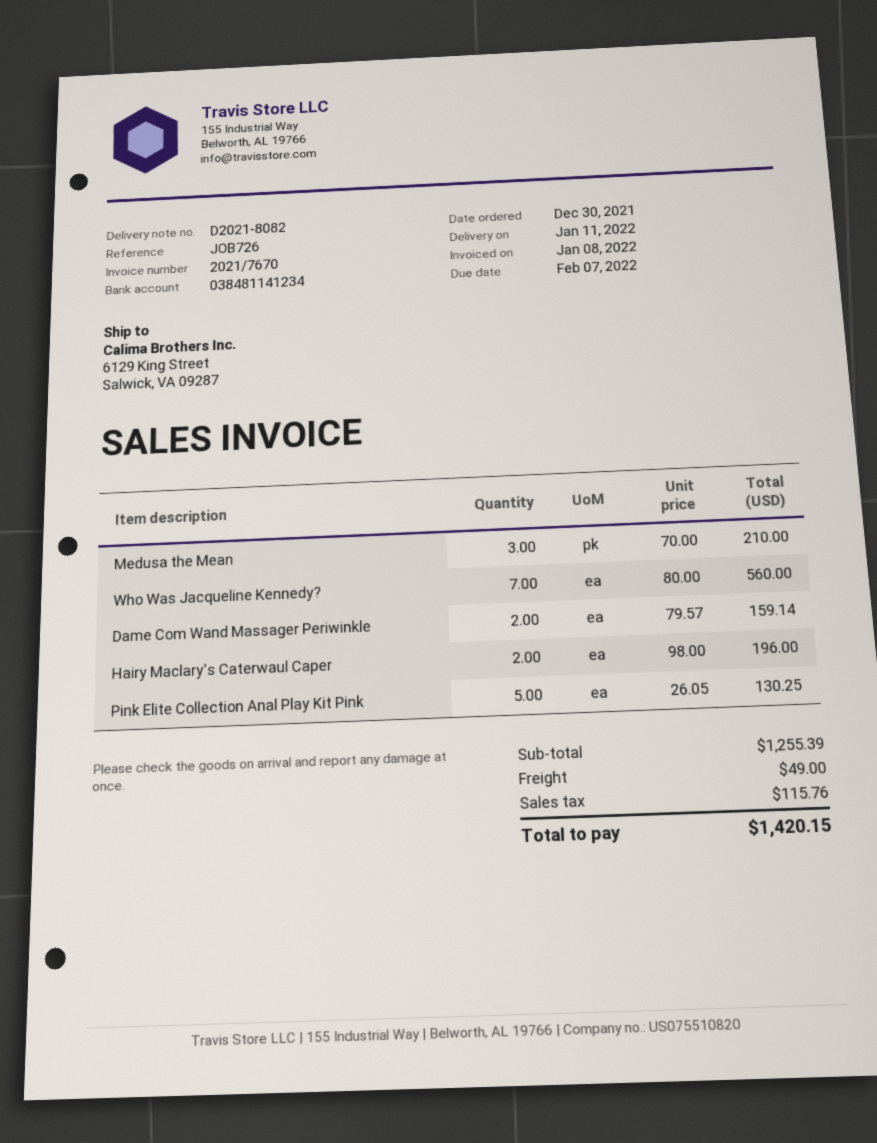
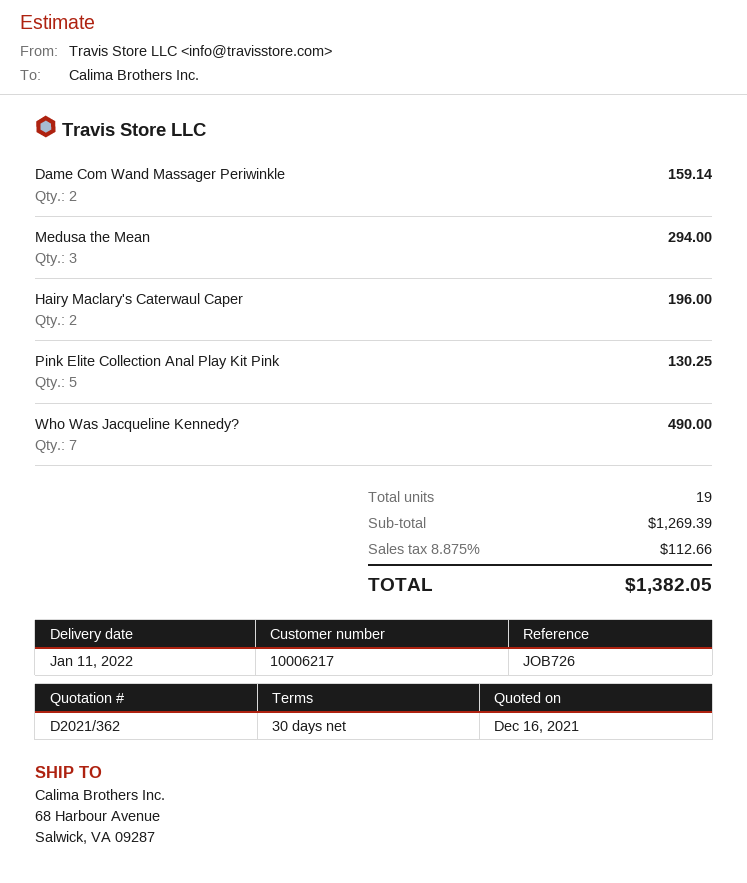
ship to: 6129 King Street, Salwick, VA 09287 -> 68 Harbour Avenue, Salwick, VA 09287
Medusa the Mean: 3 for 210.00 -> 3 for 294.00
Who Was Jacqueline Kennedy?: 7 for 560.00 -> 7 for 490.00
subtotal: 1255.39 -> 1269.39
shipping: 49.00 -> none
tax: 115.76 -> 112.66
total: 1420.15 -> 1382.05

